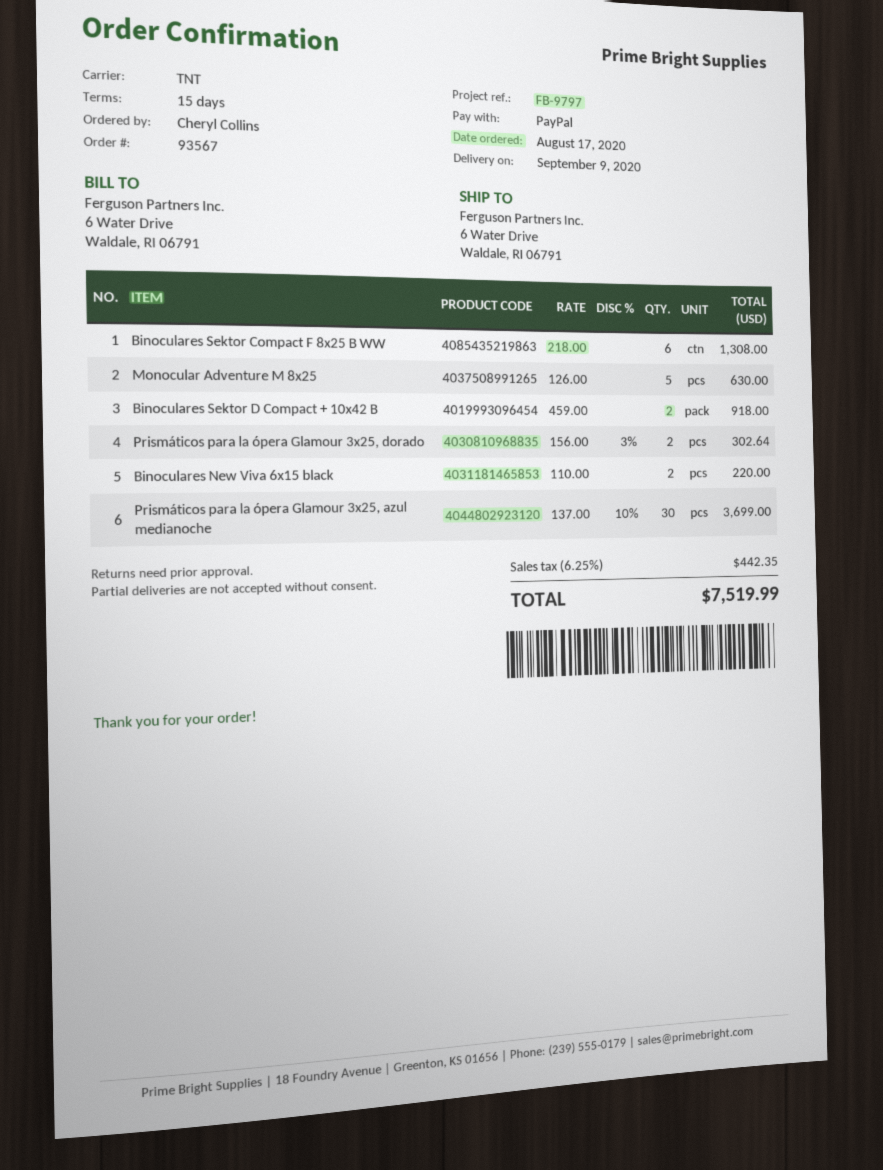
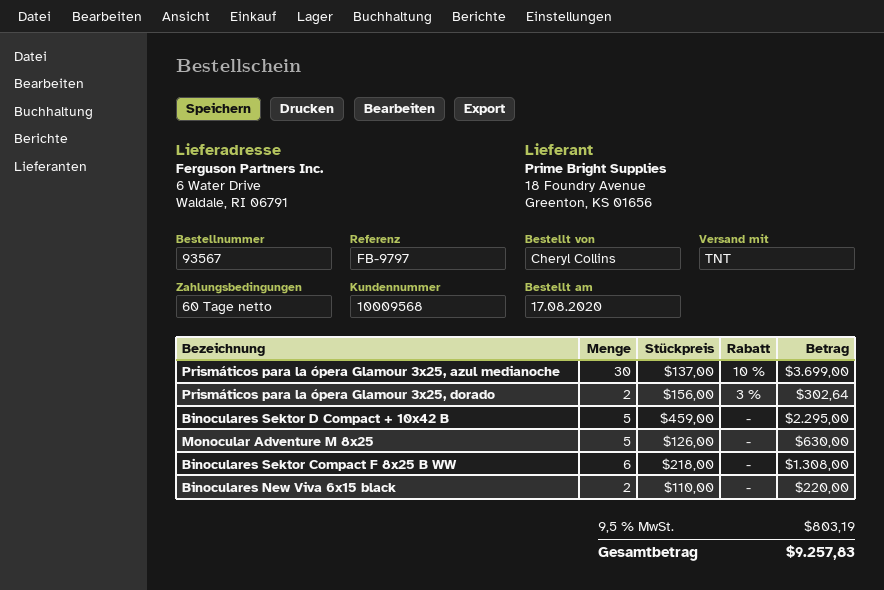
payment terms: 15 days -> 60 days
Binoculares Sektor D Compact + 10x42 B: 2 x 459.00 = 918.00 -> 5 x 459.00 = 2295.00
tax: 6.25% = 442.35 -> 9.5% = 803.19
total: 7519.99 -> 9257.83

